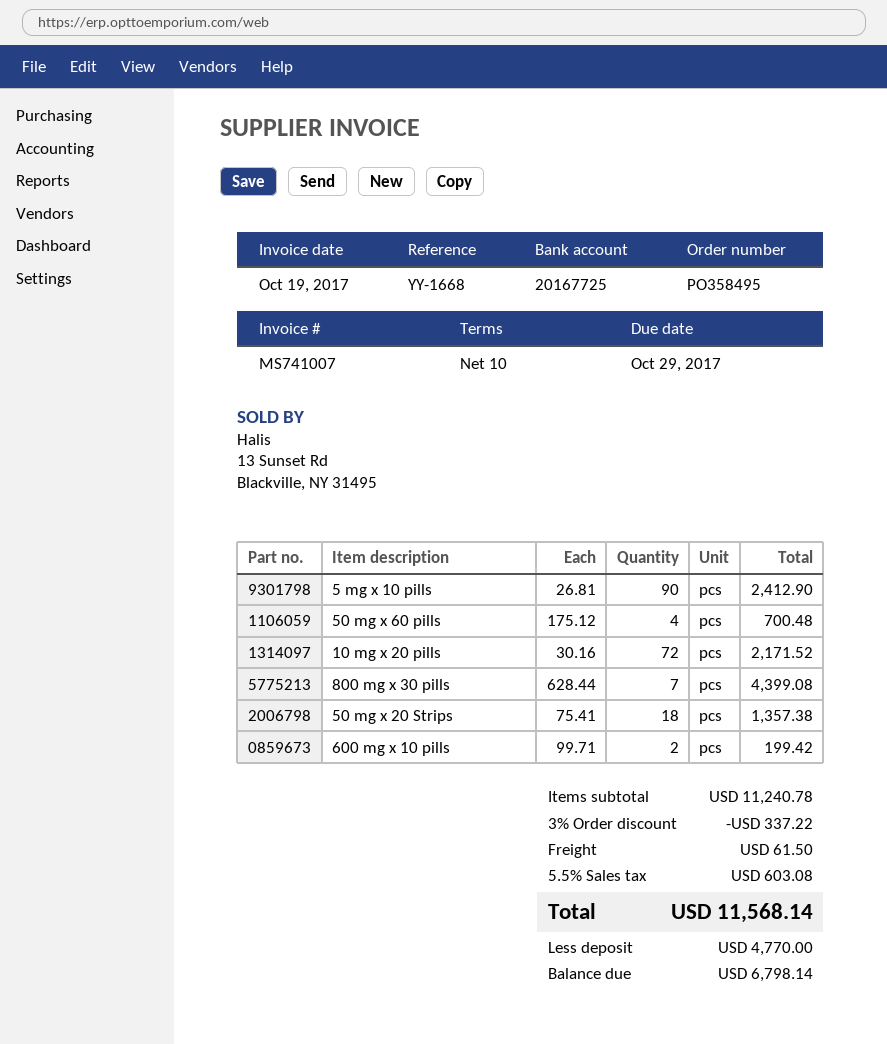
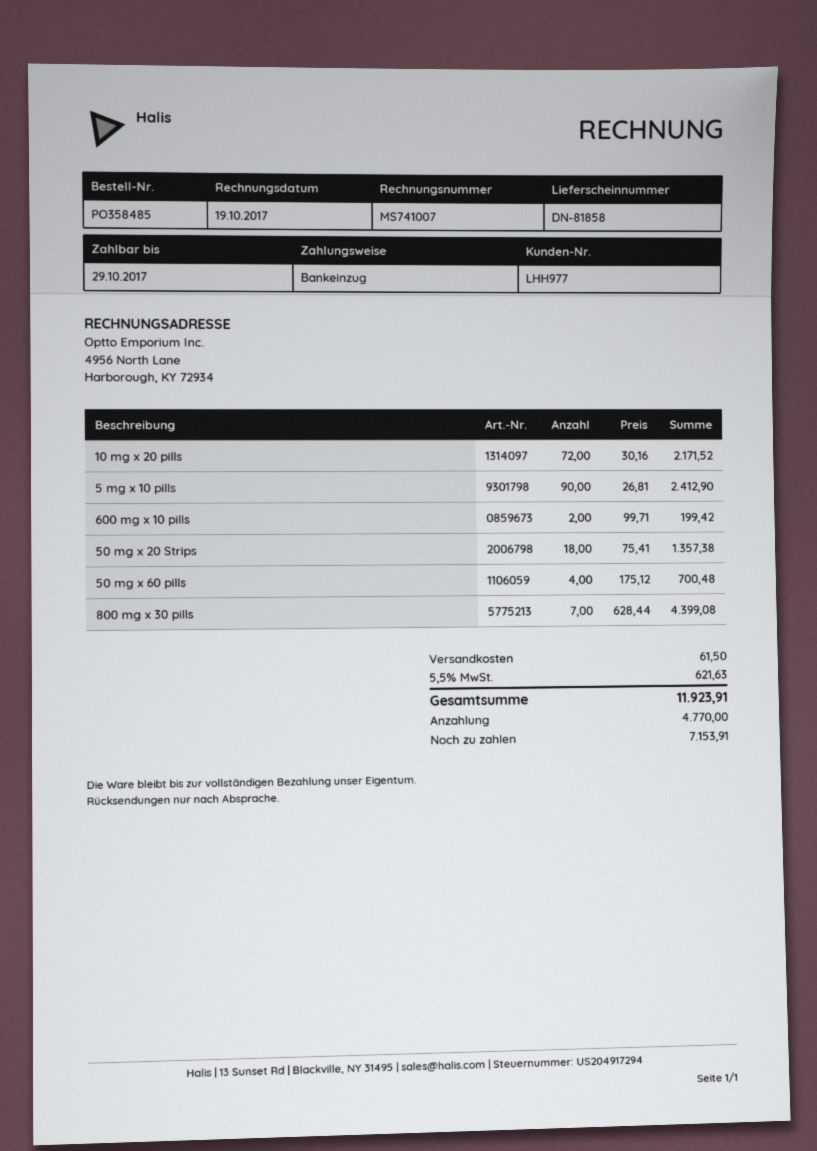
order number: PO358495 -> PO358485
discount: 3% = 337.22 -> none
tax: 5.5% = 603.08 -> 5.5% = 621.63
total: 11568.14 -> 11923.91
balance: 6798.14 -> 7153.91

